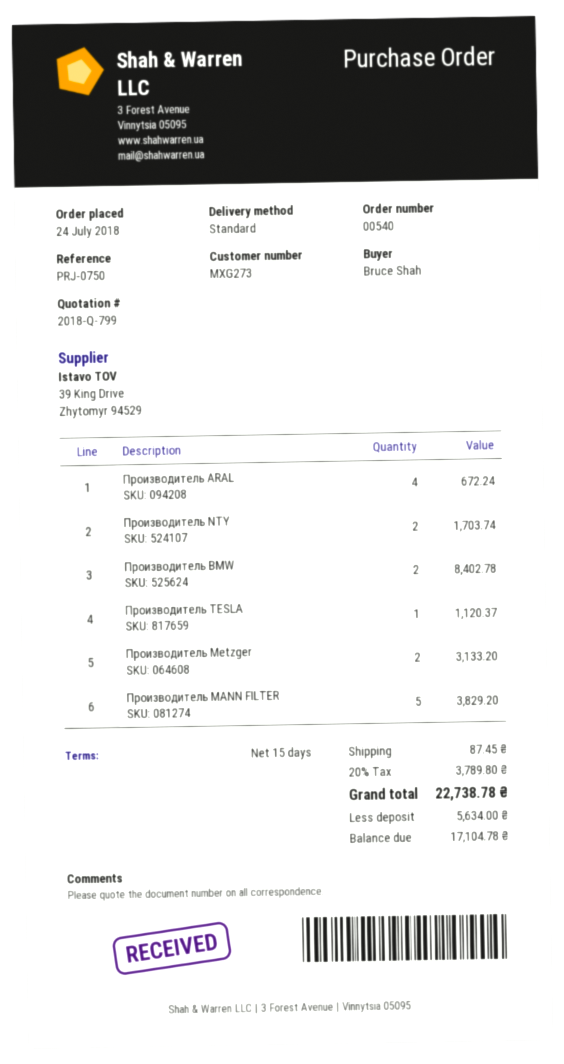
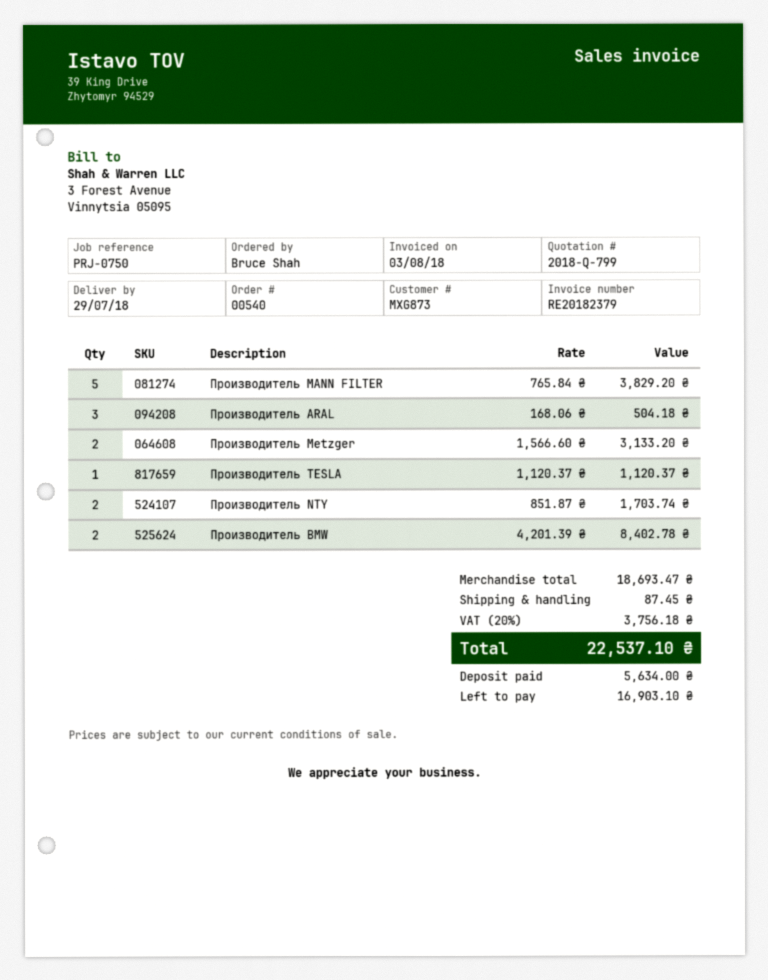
customer number: MXG273 -> MXG873
Производитель ARAL: 4 for 672.24 -> 3 for 504.18
tax: 20% = 3789.80 -> 20% = 3756.18
total: 22738.78 -> 22537.10
balance: 17104.78 -> 16903.10

